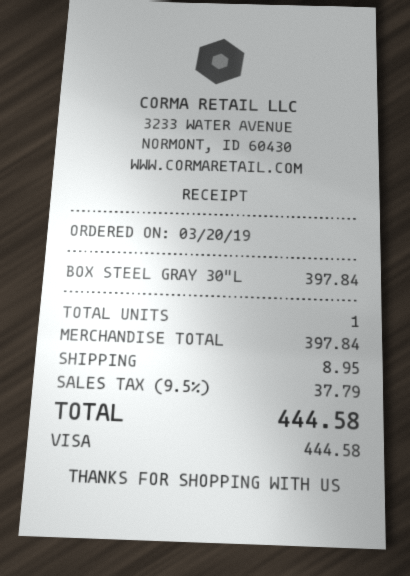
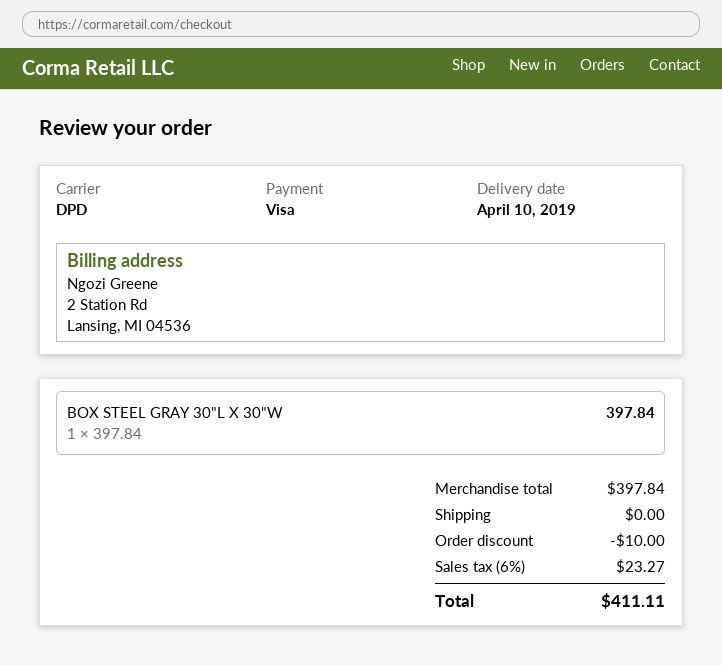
discount: none -> 10.00
shipping: 8.95 -> 0.00
tax: 9.5% = 37.79 -> 6% = 23.27
total: 444.58 -> 411.11

